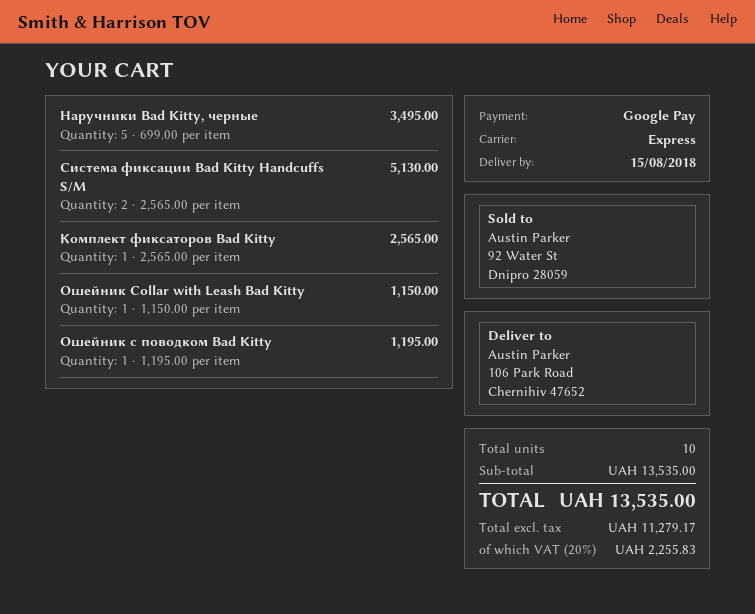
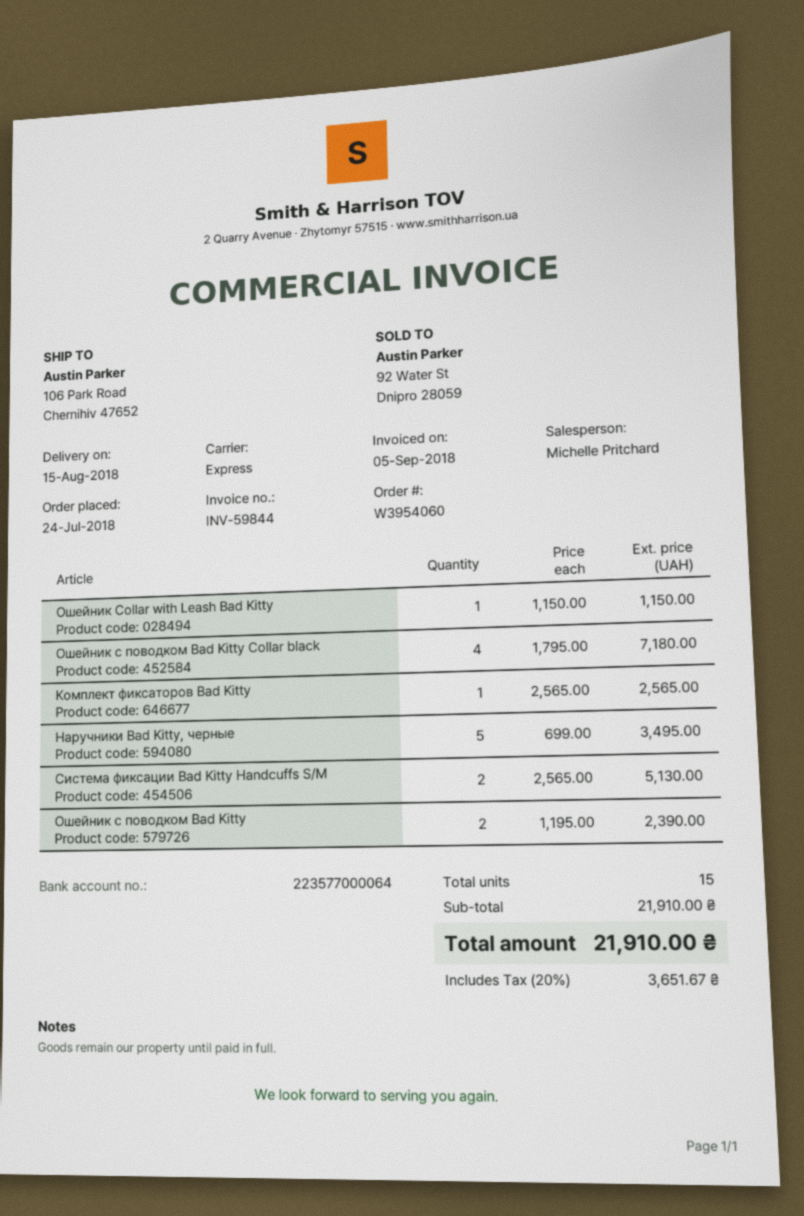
Ошейник с поводком Bad Kitty: 1 x 1195.00 = 1195.00 -> 2 x 1195.00 = 2390.00
Ошейник с поводком Bad Kitty Collar black: none -> 4 x 1795.00 = 7180.00
total quantity: 10 -> 15
subtotal: 13535.00 -> 21910.00
tax: 20% = 2255.83 -> 20% = 3651.67
total: 13535.00 -> 21910.00

